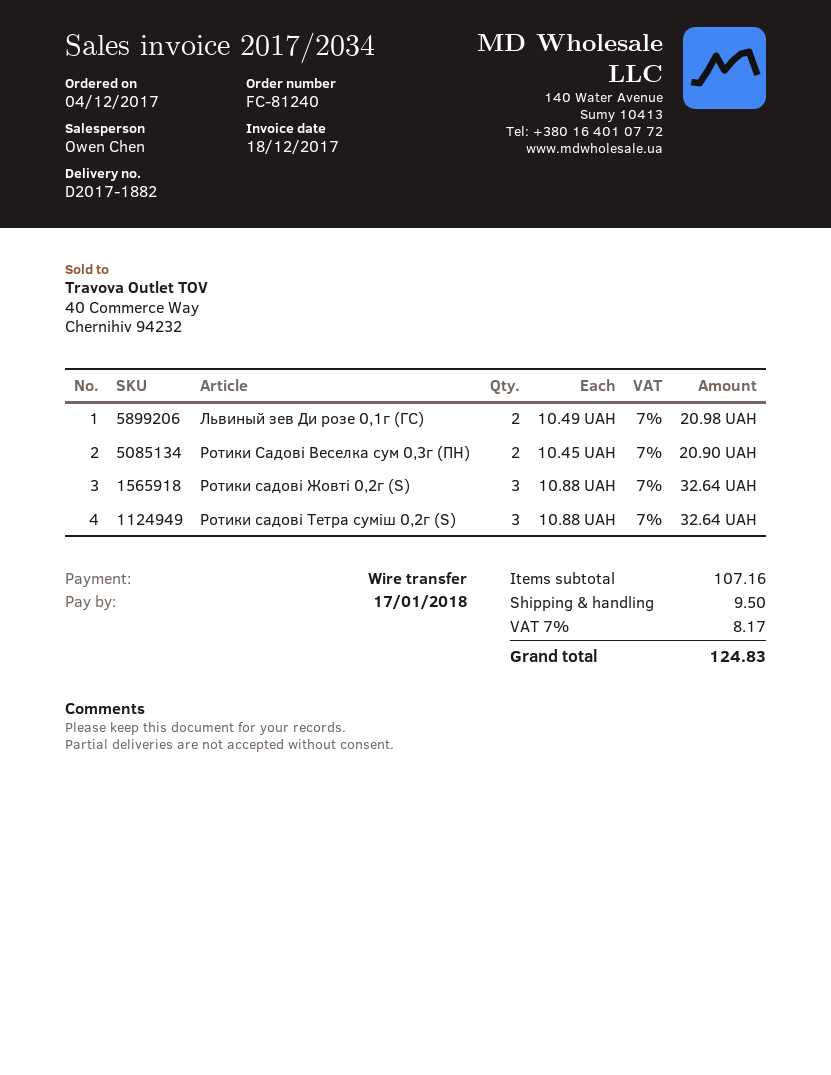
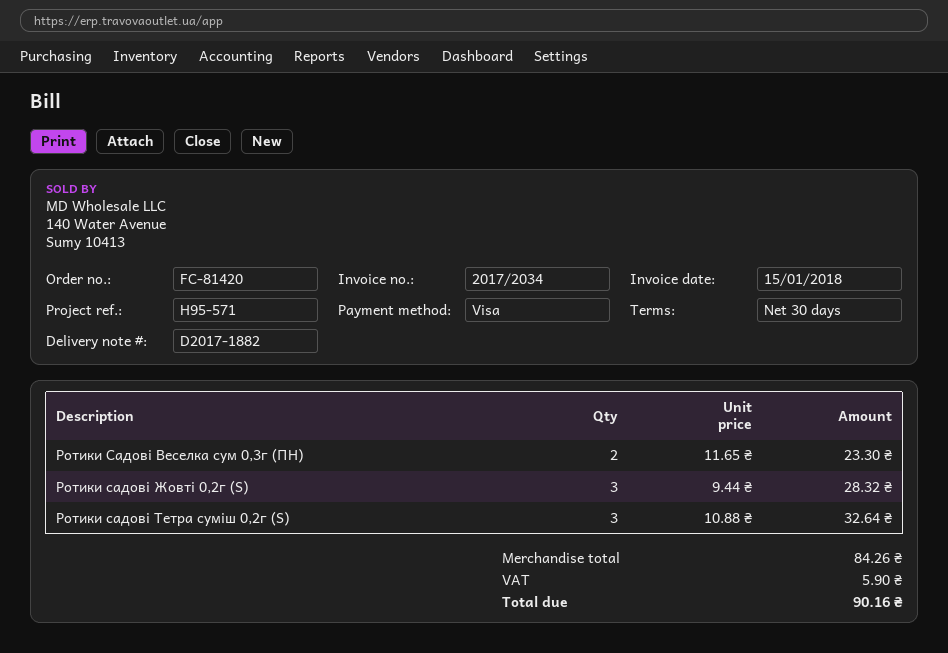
order number: FC-81240 -> FC-81420
invoice date: 2017-12-18 -> 2018-01-15
payment method: bank transfer -> Visa
Львиный зев Ди розе 0,1г (ГС): 2 x 10.49 = 20.98 -> none
Ротики Садові Веселка сум 0,3г (ПН): 2 x 10.45 = 20.90 -> 2 x 11.65 = 23.30
Ротики садові Жовті 0,2г (S): 3 x 10.88 = 32.64 -> 3 x 9.44 = 28.32
subtotal: 107.16 -> 84.26
shipping: 9.50 -> none
tax: 8.17 -> 5.90
total: 124.83 -> 90.16

